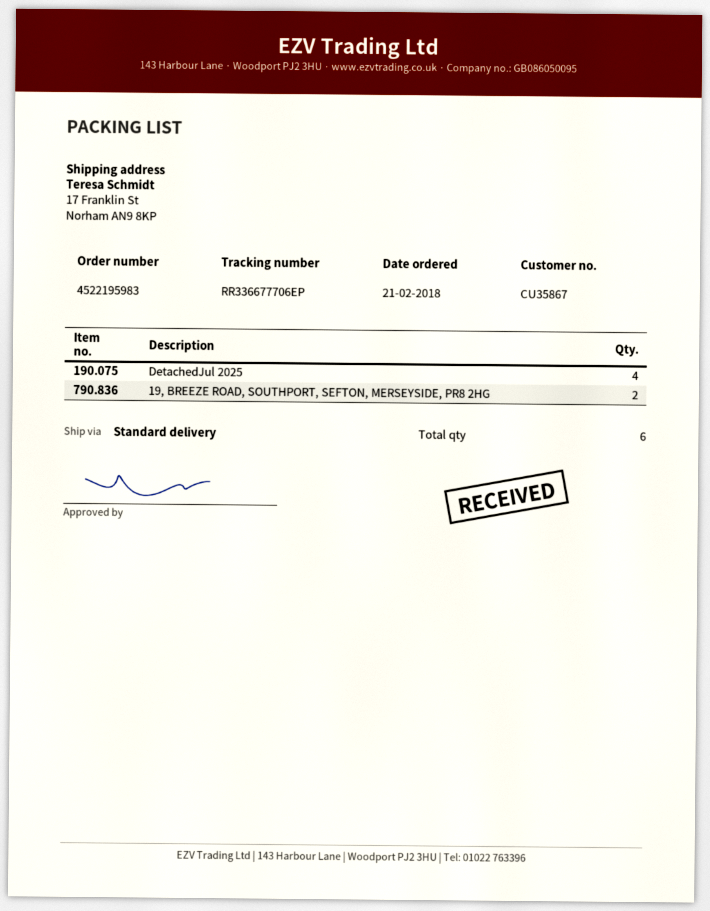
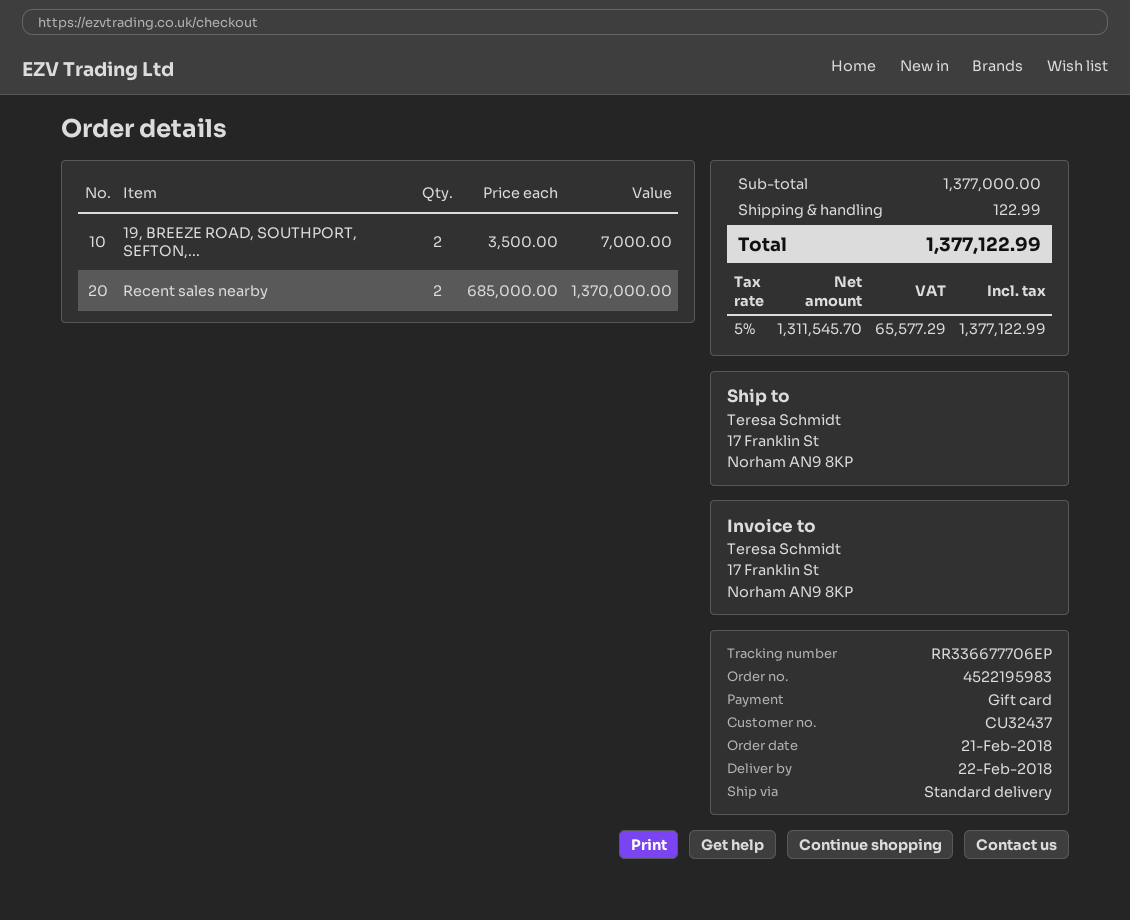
customer number: CU35867 -> CU32437
DetachedJul 2025: 4 -> none
Recent sales nearby: none -> 2

